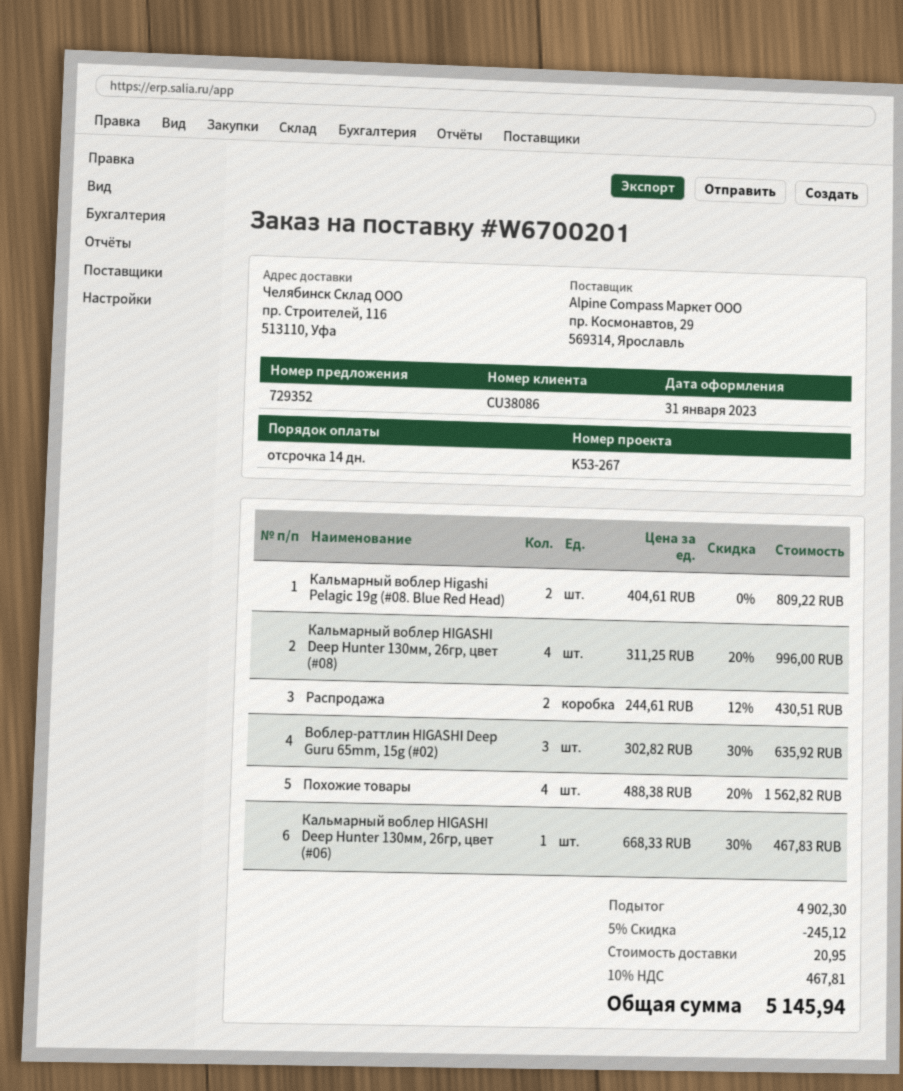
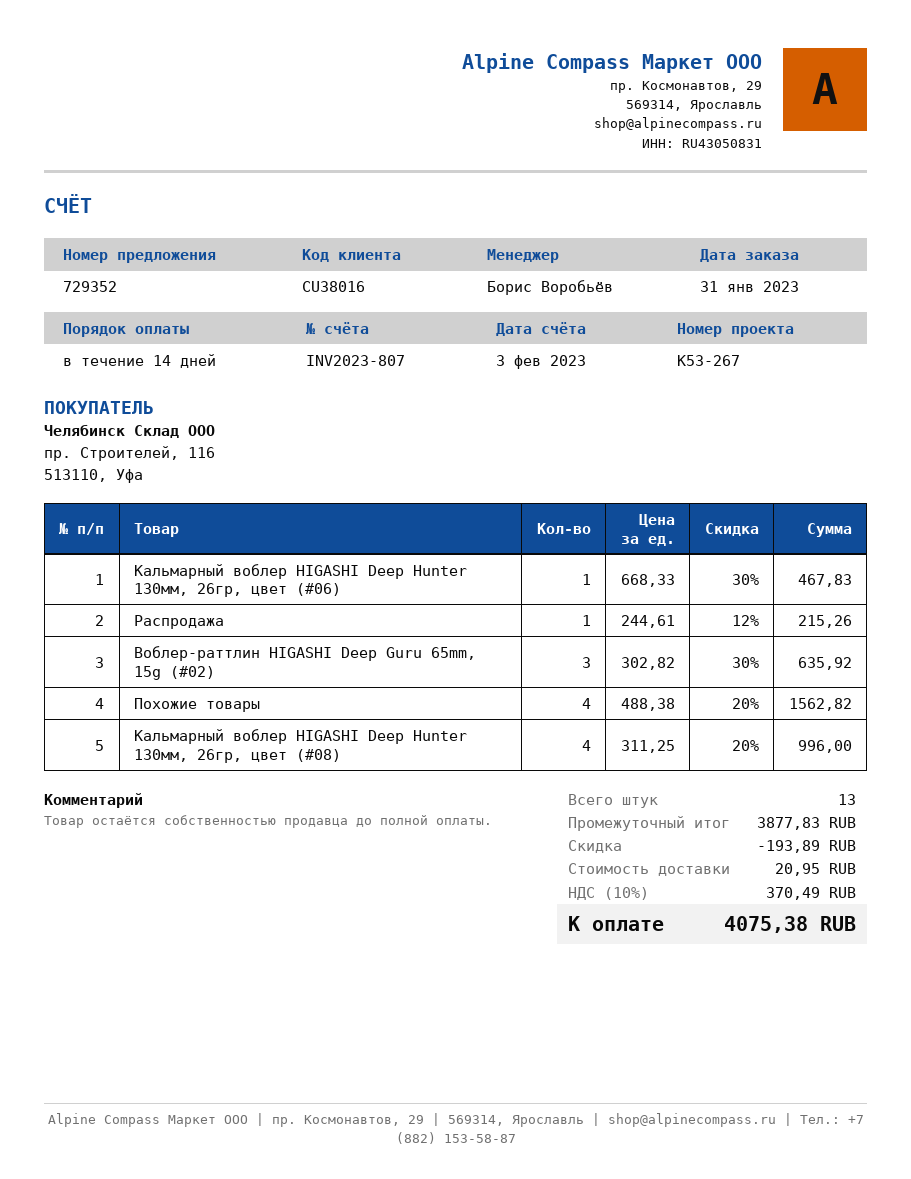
customer number: CU38086 -> CU38016
Кальмарный воблер Higashi Pelagic 19g (#08. Blue Red Head): 2 x 404.61 = 809.22 -> none
Распродажа: 2 x 244.61 - 12% = 430.51 -> 1 x 244.61 - 12% = 215.26
subtotal: 4902.30 -> 3877.83
discount: 245.12 -> 193.89
tax: 10% = 467.81 -> 10% = 370.49
total: 5145.94 -> 4075.38

